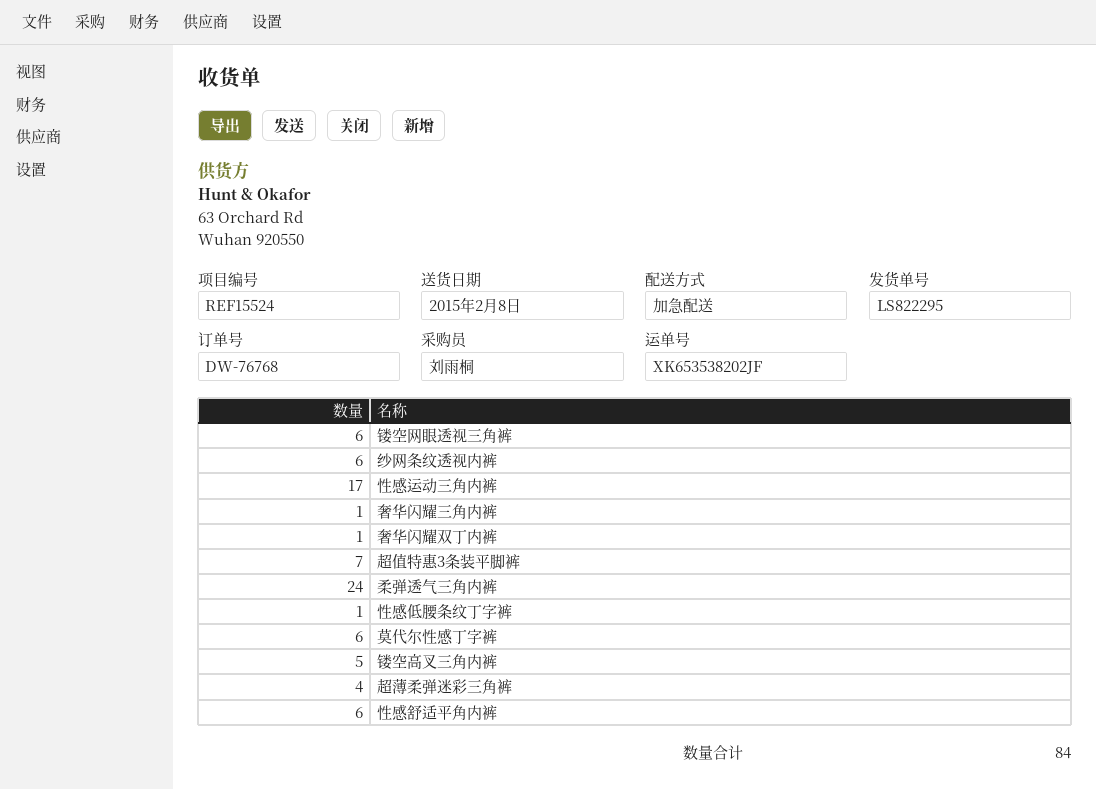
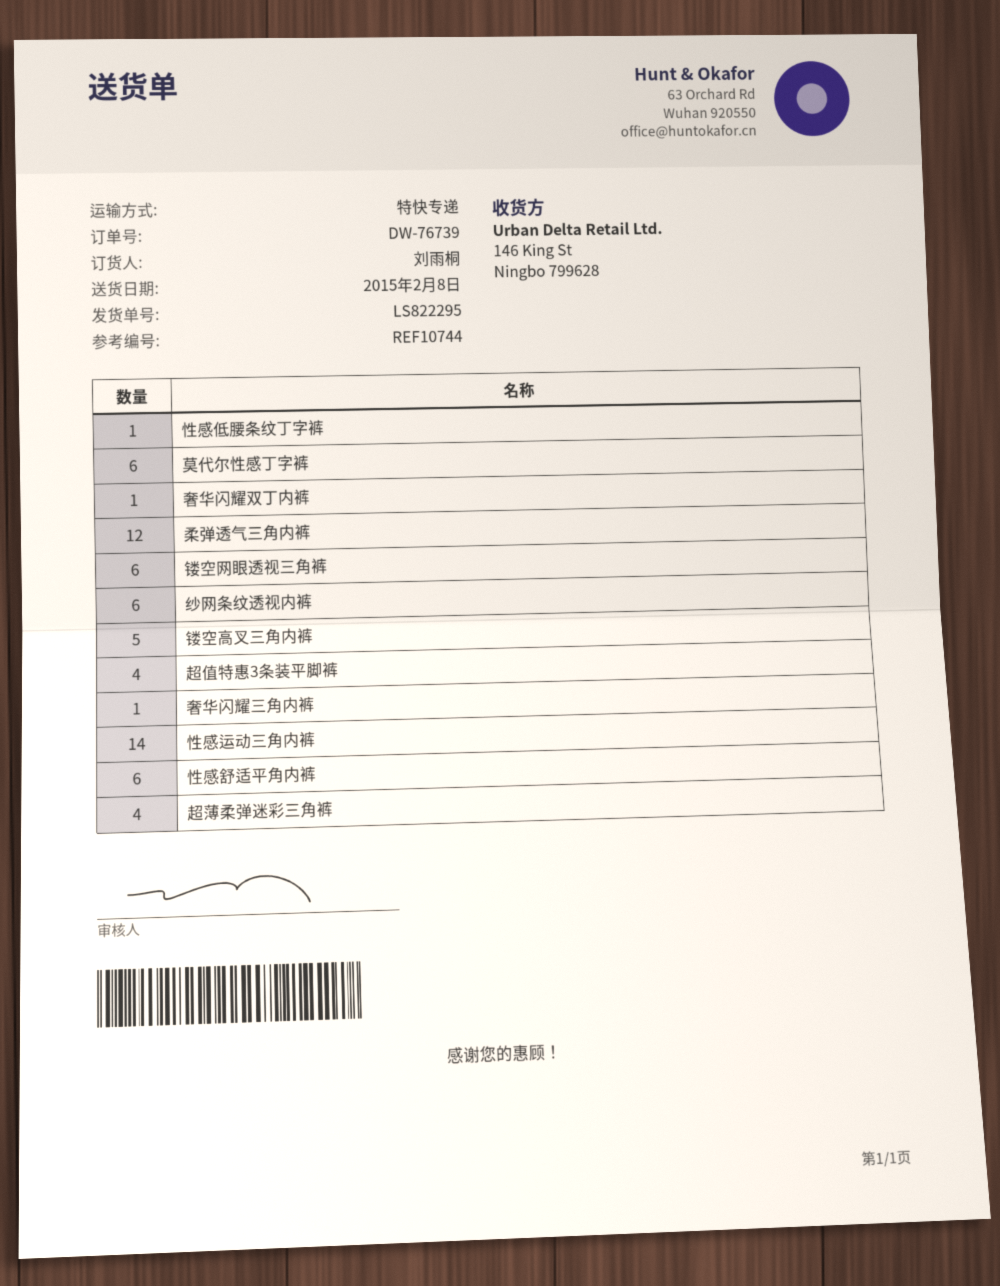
order number: DW-76768 -> DW-76739
reference: REF15524 -> REF10744
性感运动三角内裤: 17 -> 14
超值特惠3条装平脚裤: 7 -> 4
柔弹透气三角内裤: 24 -> 12

